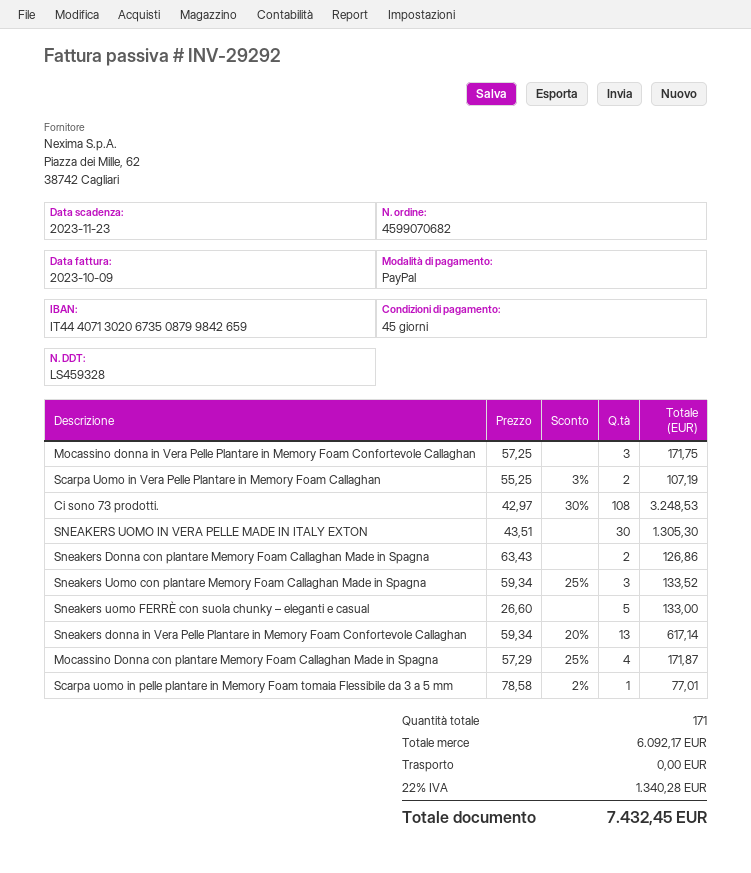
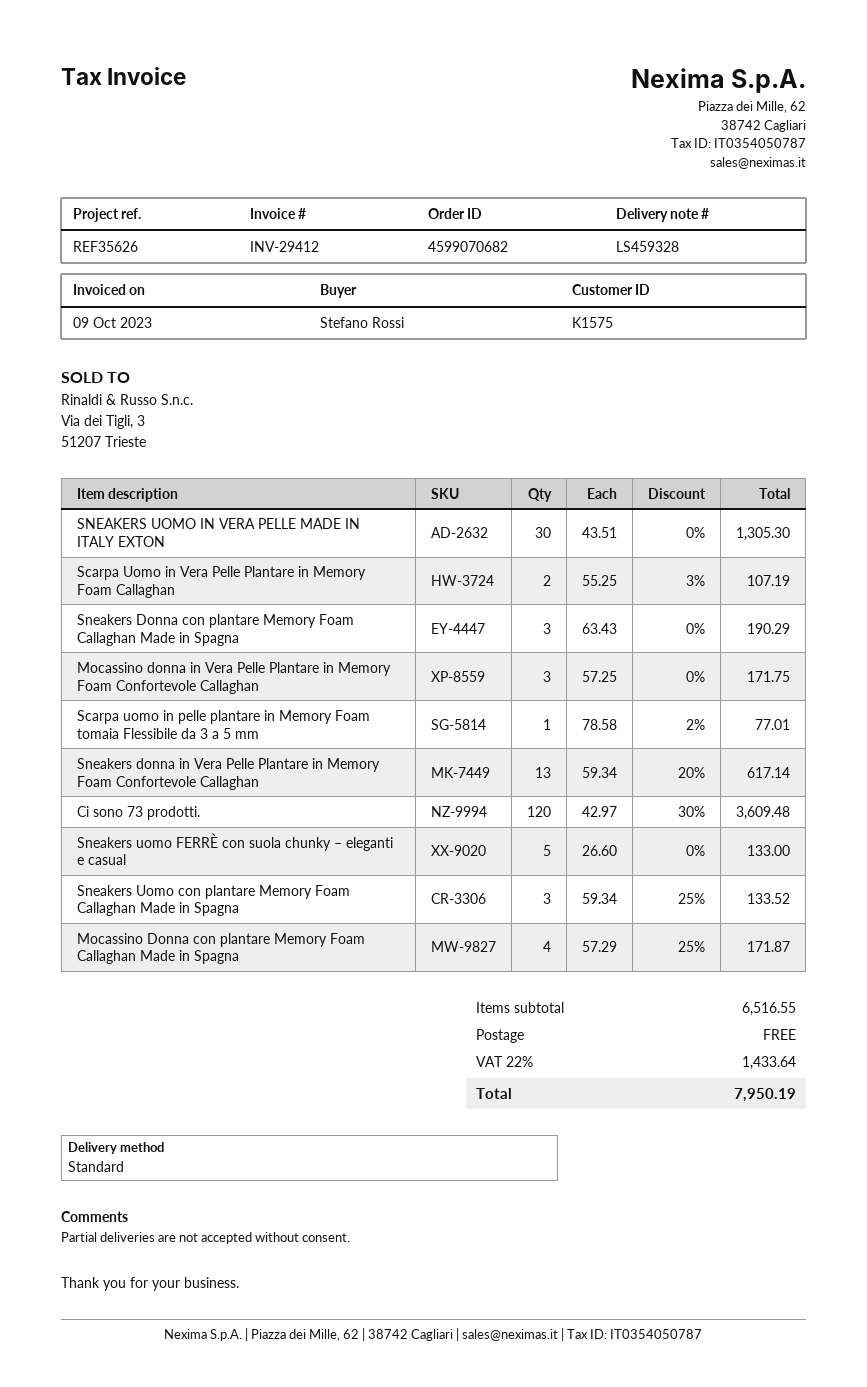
invoice number: INV-29292 -> INV-29412
Ci sono 73 prodotti.: 108 x 42.97 - 30% = 3248.53 -> 120 x 42.97 - 30% = 3609.48
Sneakers Donna con plantare Memory Foam Callaghan Made in Spagna: 2 x 63.43 = 126.86 -> 3 x 63.43 = 190.29
subtotal: 6092.17 -> 6516.55
tax: 22% = 1340.28 -> 22% = 1433.64
total: 7432.45 -> 7950.19

